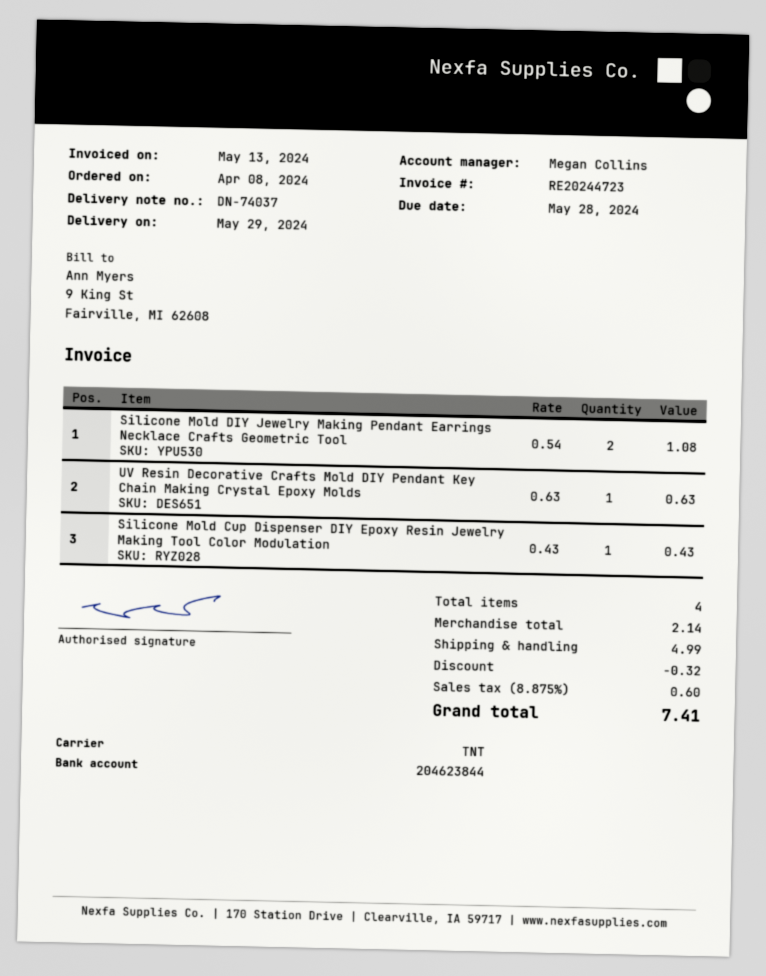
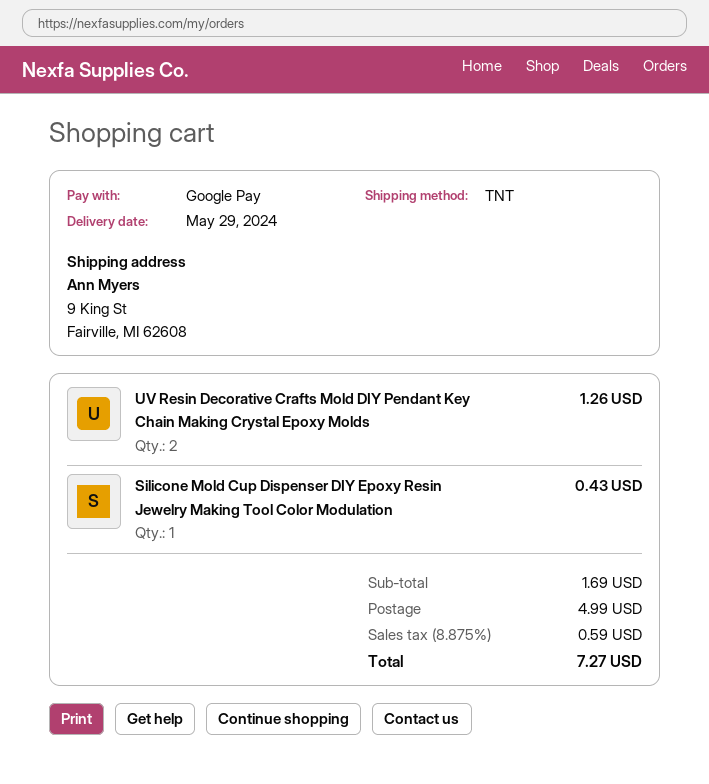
Silicone Mold DIY Jewelry Making Pendant Earrings Necklace Crafts Geometric Tool: 2 for 1.08 -> none
UV Resin Decorative Crafts Mold DIY Pendant Key Chain Making Crystal Epoxy Molds: 1 for 0.63 -> 2 for 1.26
subtotal: 2.14 -> 1.69
discount: 0.32 -> none
tax: 8.875% = 0.60 -> 8.875% = 0.59
total: 7.41 -> 7.27

